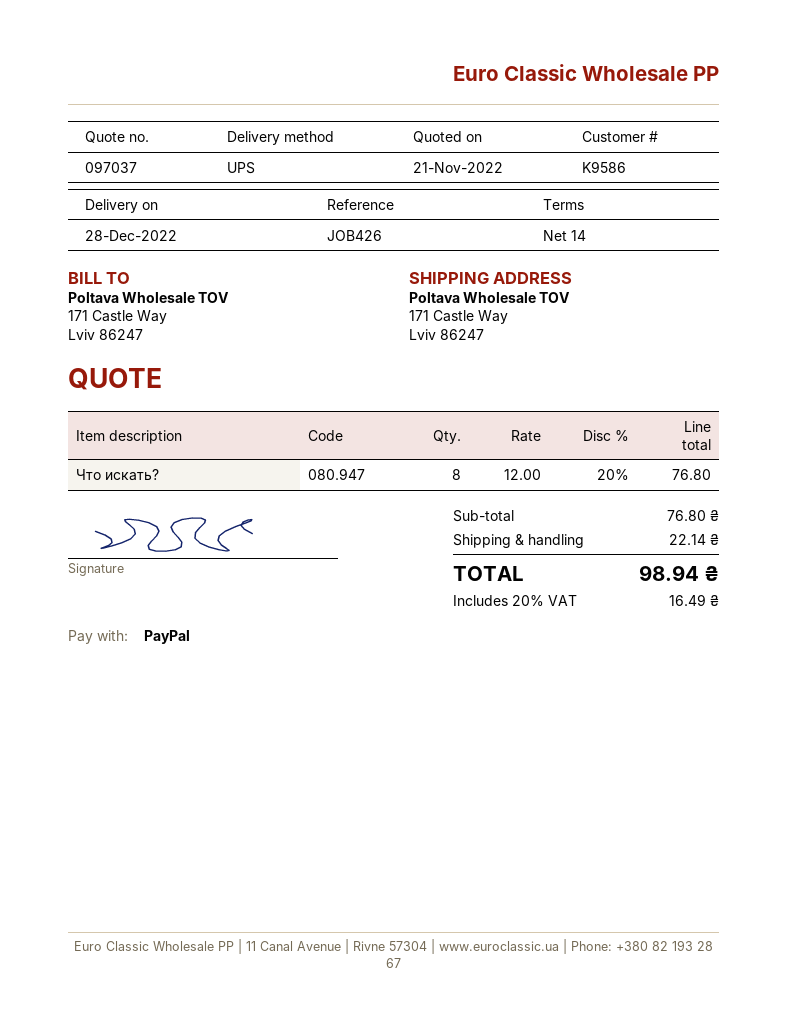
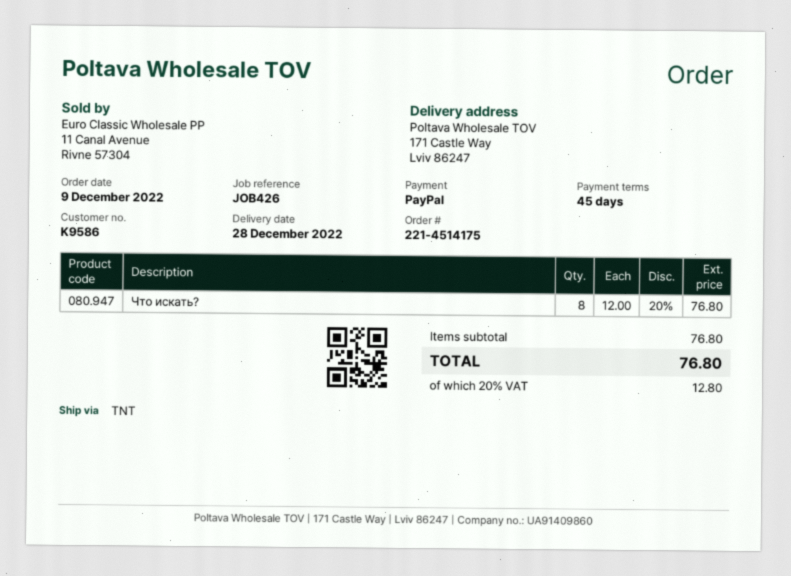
payment terms: 14 days -> 45 days
shipping method: UPS -> TNT
shipping: 22.14 -> none
tax: 20% = 16.49 -> 20% = 12.80
total: 98.94 -> 76.80

